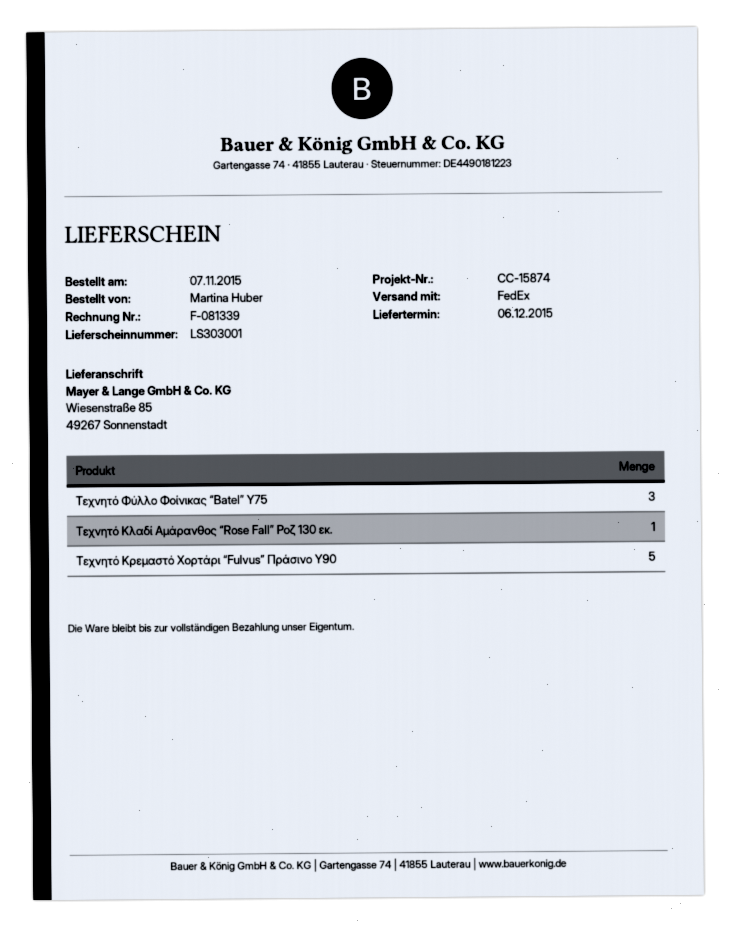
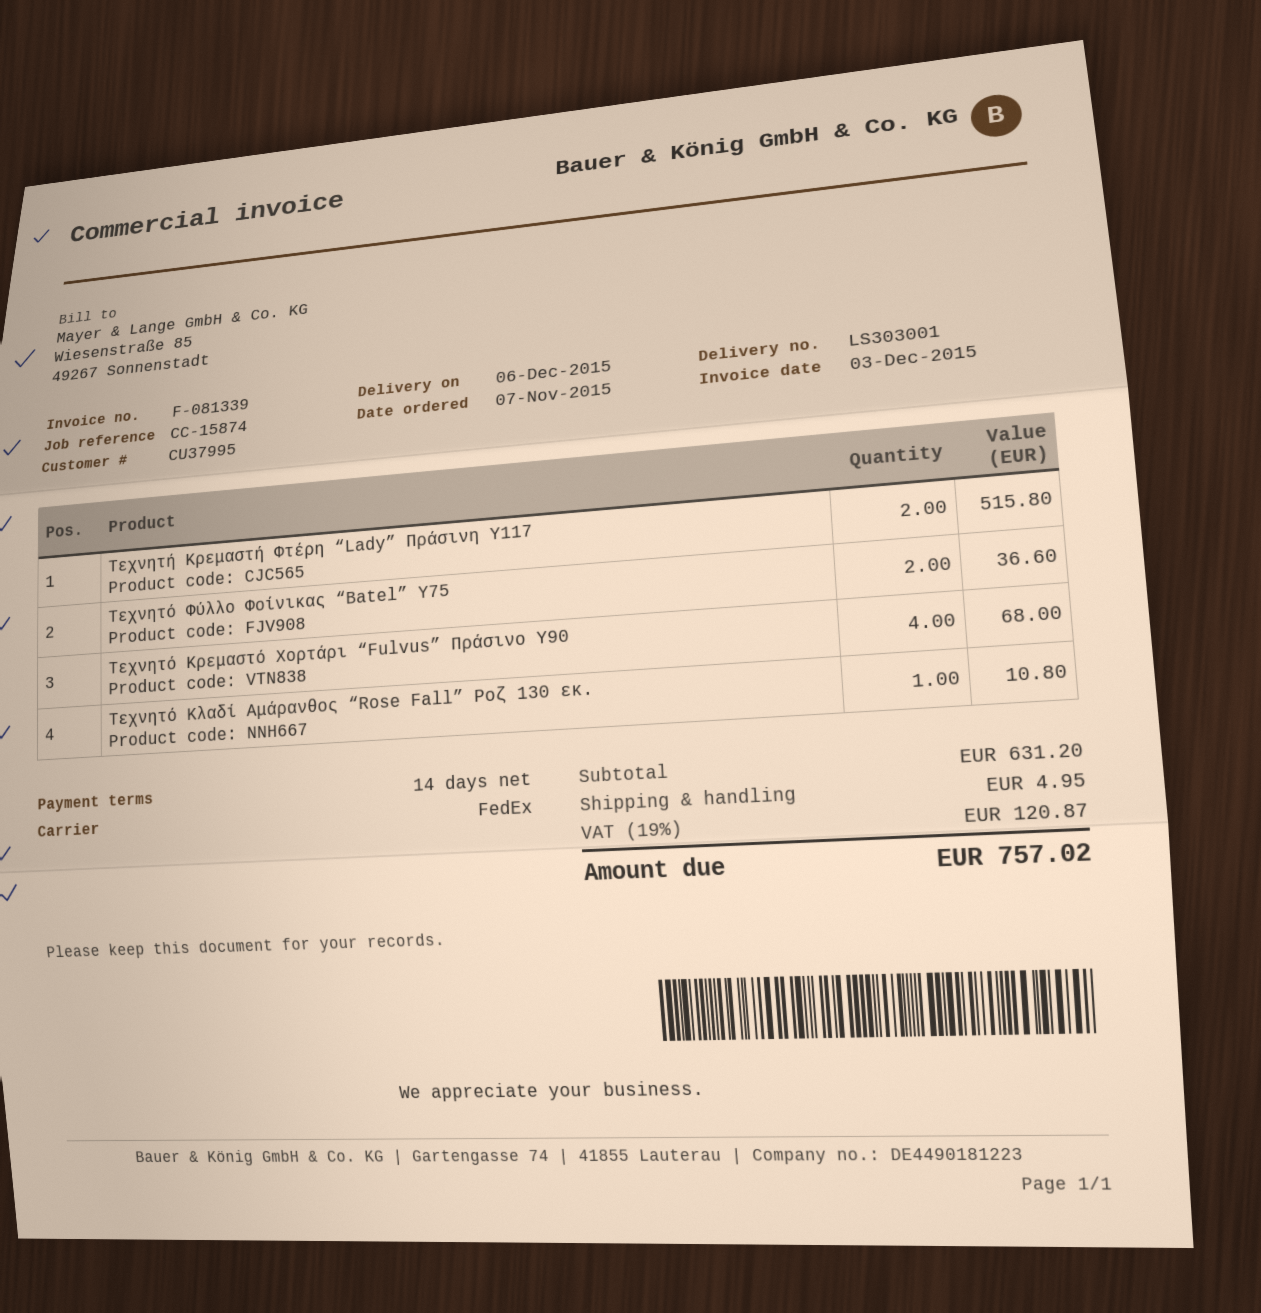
Τεχνητό Φύλλο Φοίνικας “Batel” Υ75: 3 -> 2
Τεχνητό Κρεμαστό Χορτάρι “Fulvus” Πράσινο Υ90: 5 -> 4
Τεχνητή Κρεμαστή Φτέρη “Lady” Πράσινη Υ117: none -> 2

